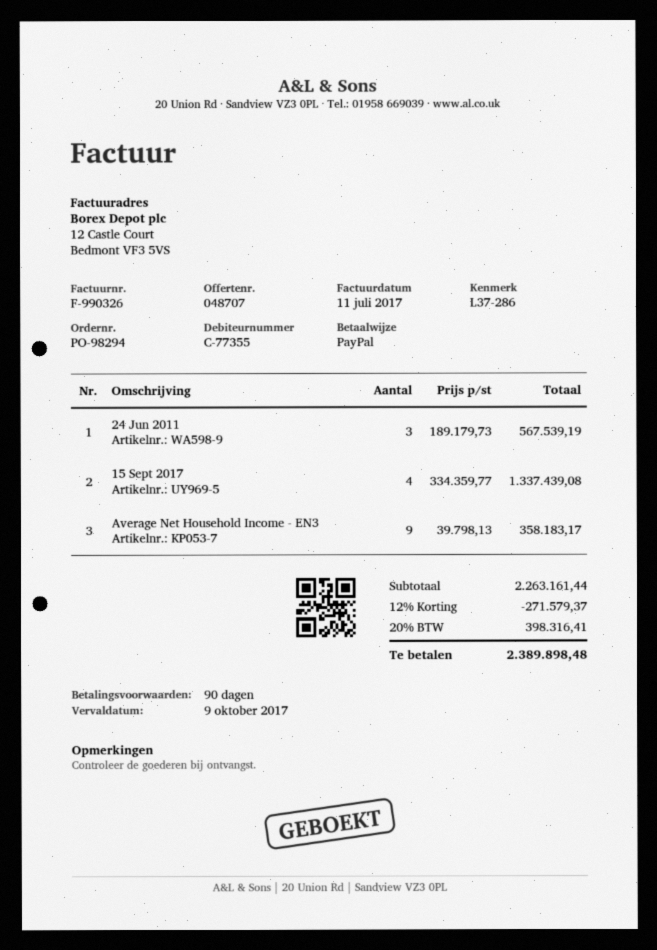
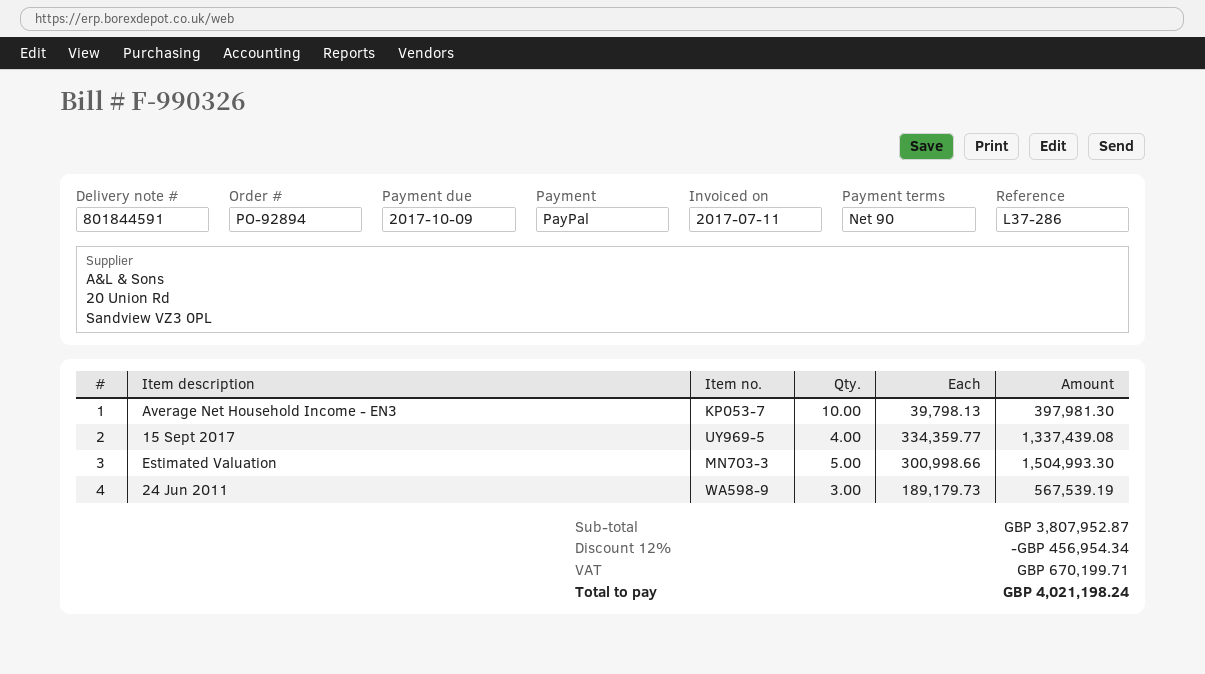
order number: PO-98294 -> PO-92894
Average Net Household Income - EN3: 9 x 39798.13 = 358183.17 -> 10 x 39798.13 = 397981.30
Estimated Valuation: none -> 5 x 300998.66 = 1504993.30
subtotal: 2263161.44 -> 3807952.87
discount: 12% = 271579.37 -> 12% = 456954.34
tax: 398316.41 -> 670199.71
total: 2389898.48 -> 4021198.24

